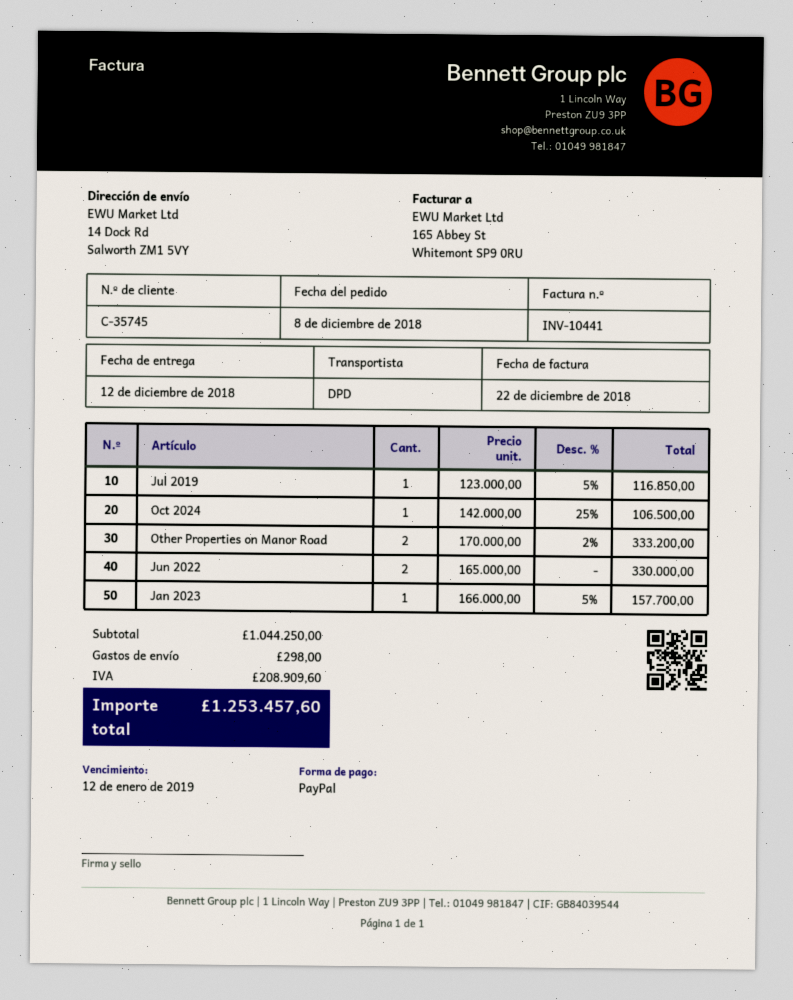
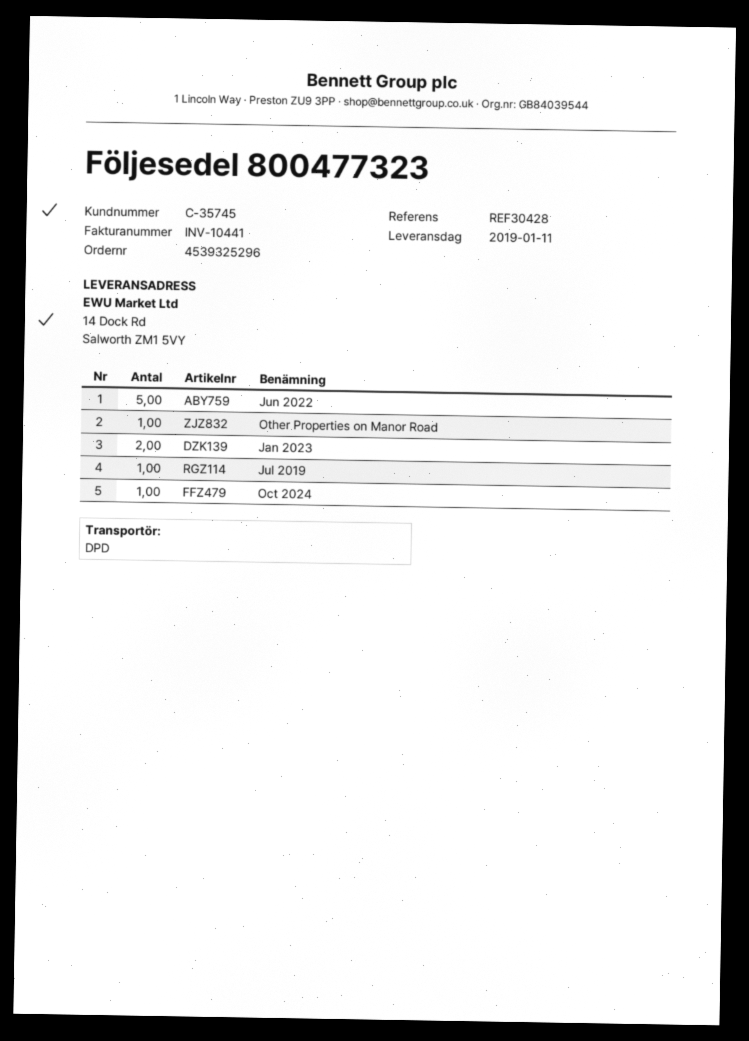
delivery date: 2018-12-12 -> 2019-01-11
Other Properties on Manor Road: 2 -> 1
Jun 2022: 2 -> 5
Jan 2023: 1 -> 2

